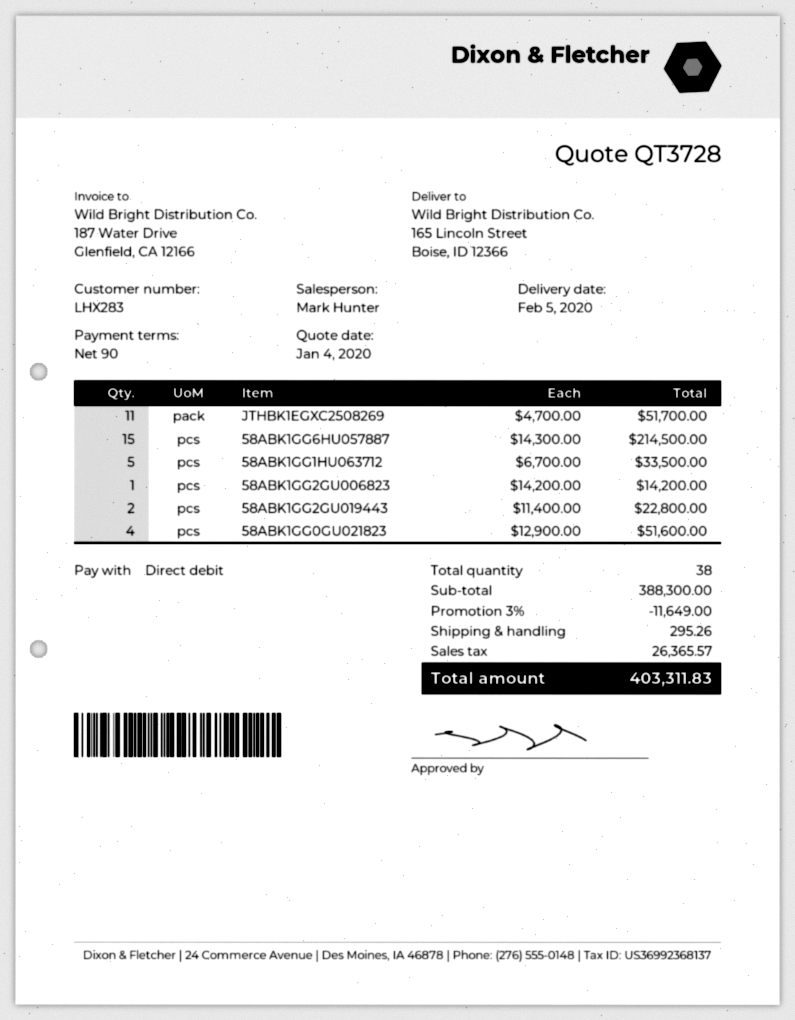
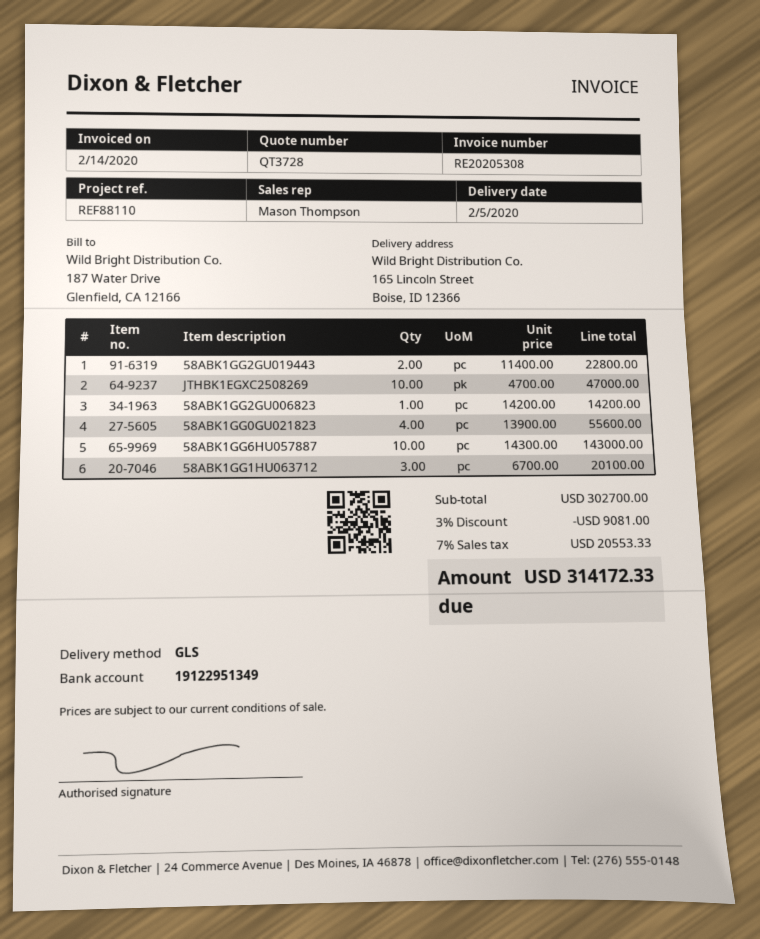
sales rep: Mark Hunter -> Mason Thompson
JTHBK1EGXC2508269: 11 x 4700.00 = 51700.00 -> 10 x 4700.00 = 47000.00
58ABK1GG6HU057887: 15 x 14300.00 = 214500.00 -> 10 x 14300.00 = 143000.00
58ABK1GG1HU063712: 5 x 6700.00 = 33500.00 -> 3 x 6700.00 = 20100.00
58ABK1GG0GU021823: 4 x 12900.00 = 51600.00 -> 4 x 13900.00 = 55600.00
subtotal: 388300.00 -> 302700.00
discount: 3% = 11649.00 -> 3% = 9081.00
shipping: 295.26 -> none
tax: 26365.57 -> 20553.33
total: 403311.83 -> 314172.33

